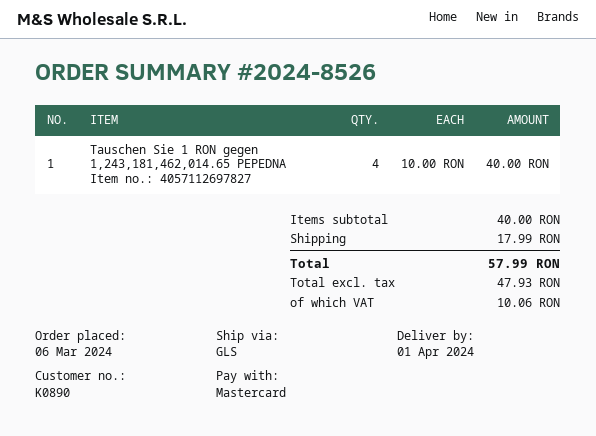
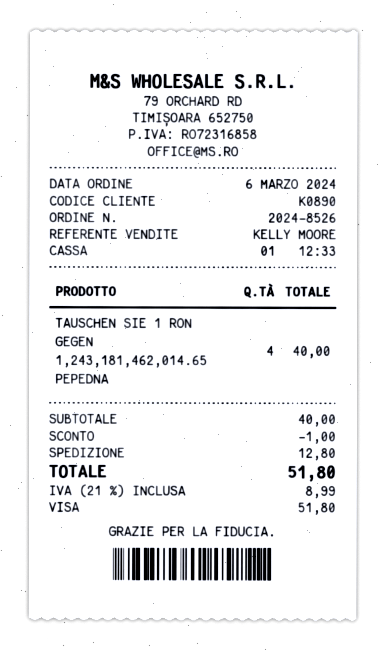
payment method: Mastercard -> Visa
discount: none -> 1.00
shipping: 17.99 -> 12.80
tax: 10.06 -> 8.99
total: 57.99 -> 51.80

